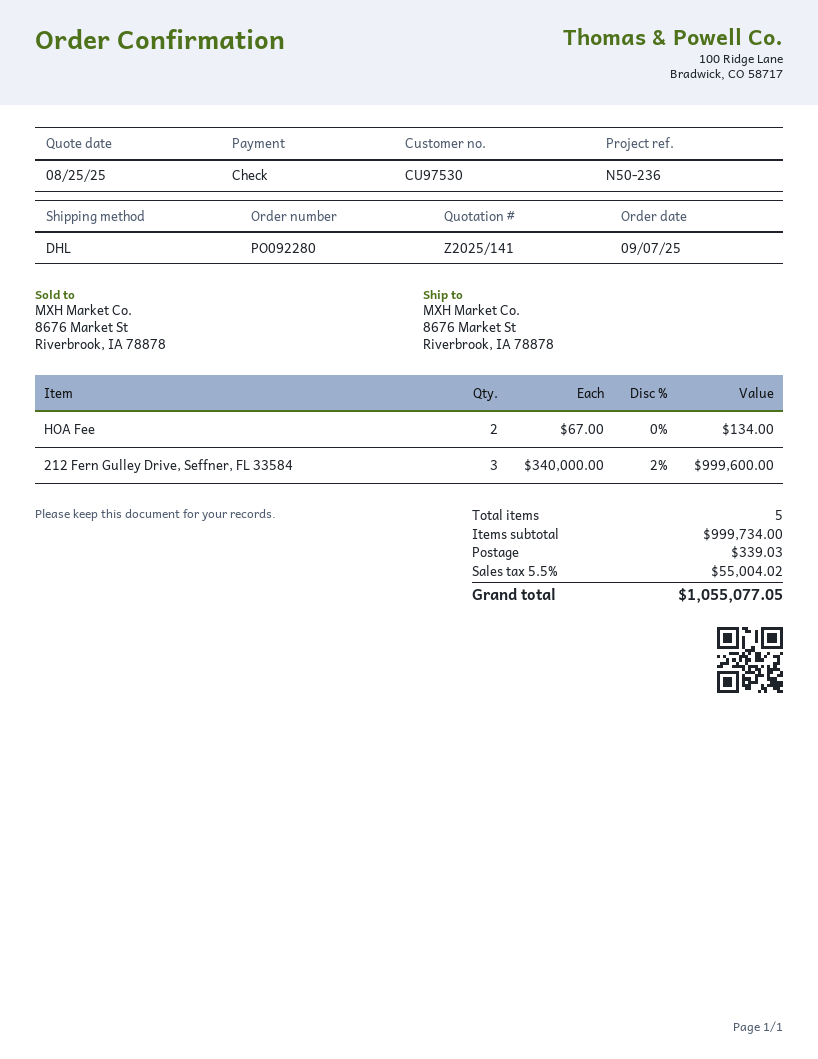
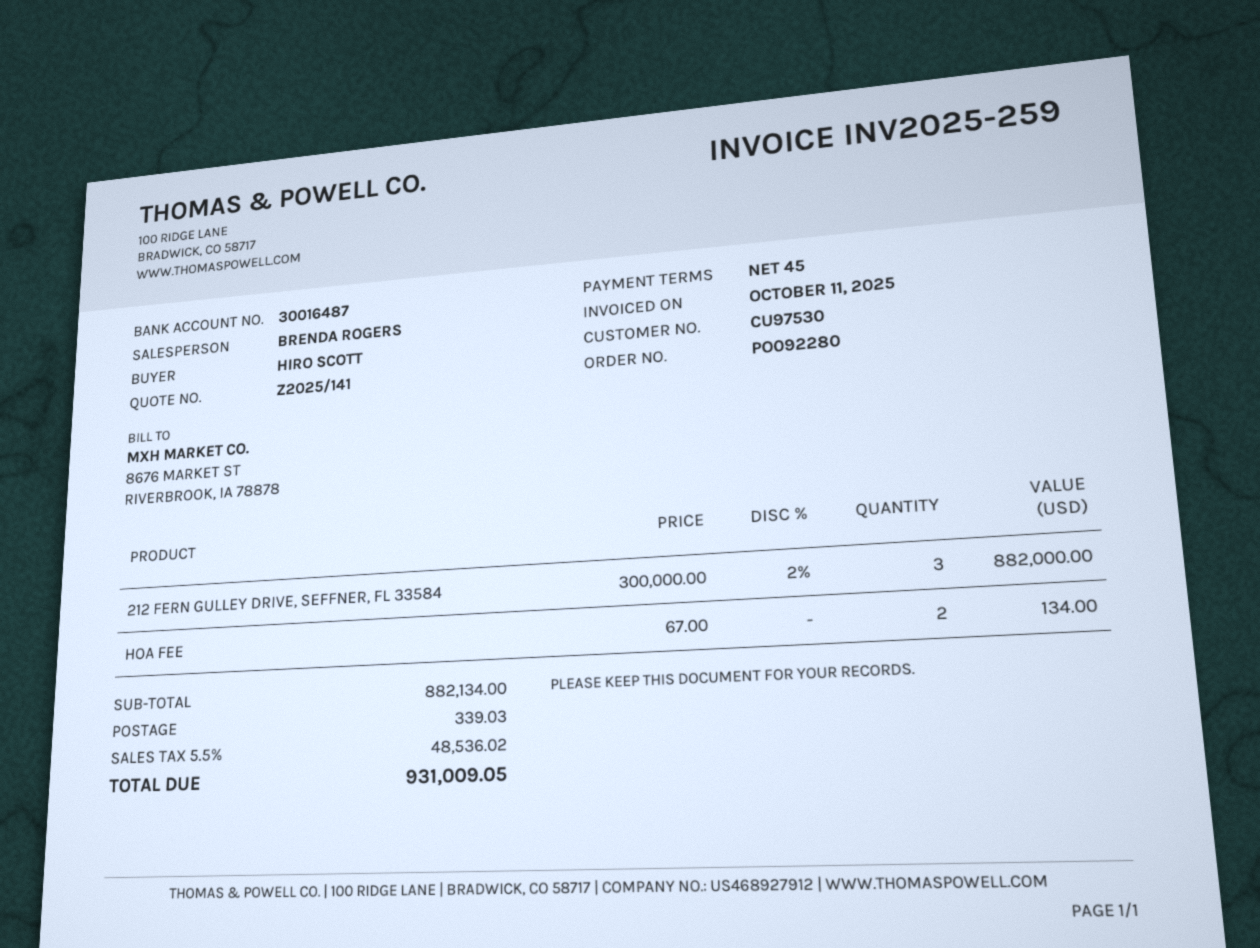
212 Fern Gulley Drive, Seffner, FL 33584: 3 x 340000.00 - 2% = 999600.00 -> 3 x 300000.00 - 2% = 882000.00
subtotal: 999734.00 -> 882134.00
tax: 5.5% = 55004.02 -> 5.5% = 48536.02
total: 1055077.05 -> 931009.05

